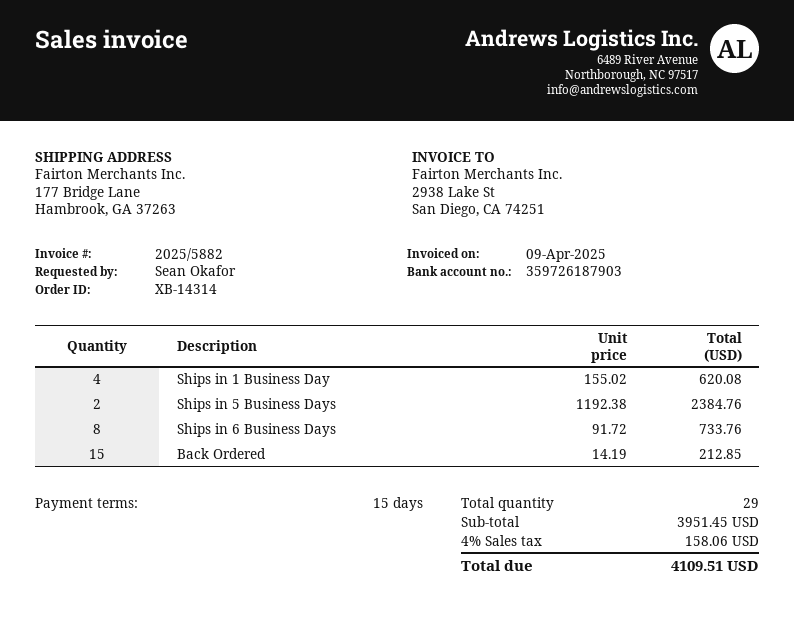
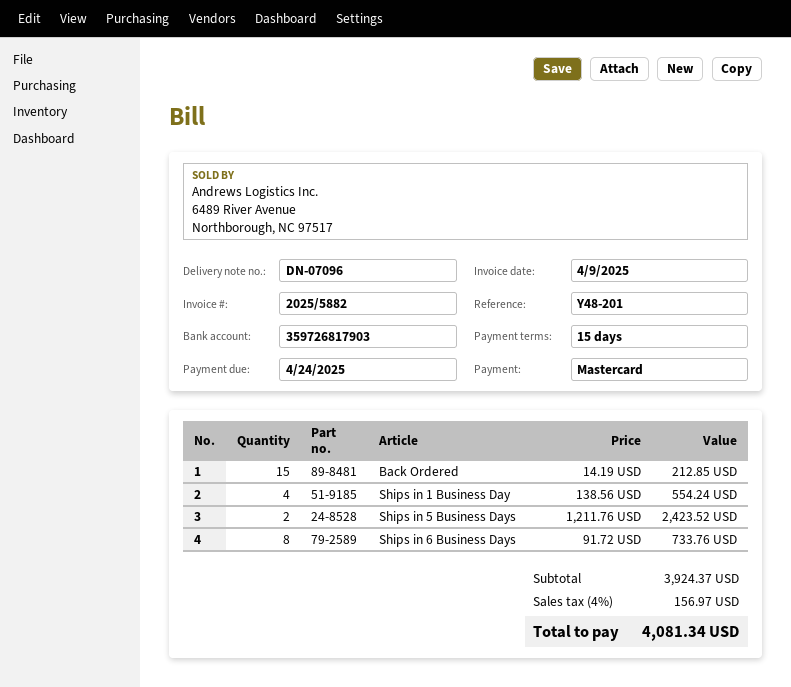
bank account: 359726187903 -> 359726817903
Ships in 1 Business Day: 4 x 155.02 = 620.08 -> 4 x 138.56 = 554.24
Ships in 5 Business Days: 2 x 1192.38 = 2384.76 -> 2 x 1211.76 = 2423.52
subtotal: 3951.45 -> 3924.37
tax: 4% = 158.06 -> 4% = 156.97
total: 4109.51 -> 4081.34

